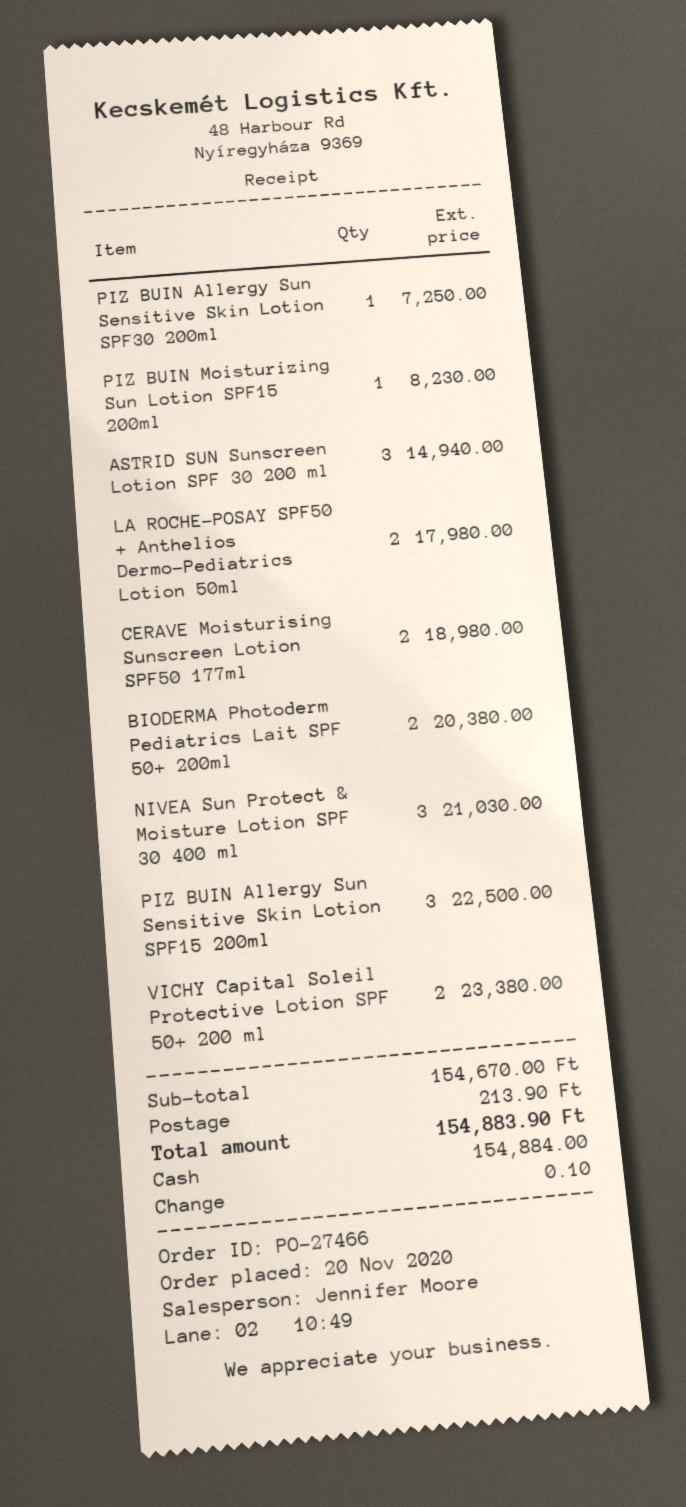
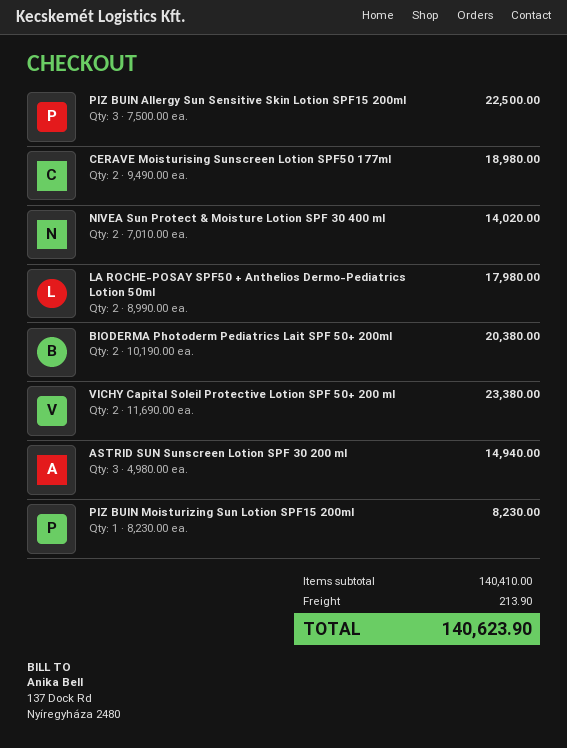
PIZ BUIN Allergy Sun Sensitive Skin Lotion SPF30 200ml: 1 for 7250.00 -> none
NIVEA Sun Protect & Moisture Lotion SPF 30 400 ml: 3 for 21030.00 -> 2 for 14020.00
subtotal: 154670.00 -> 140410.00
total: 154883.90 -> 140623.90

